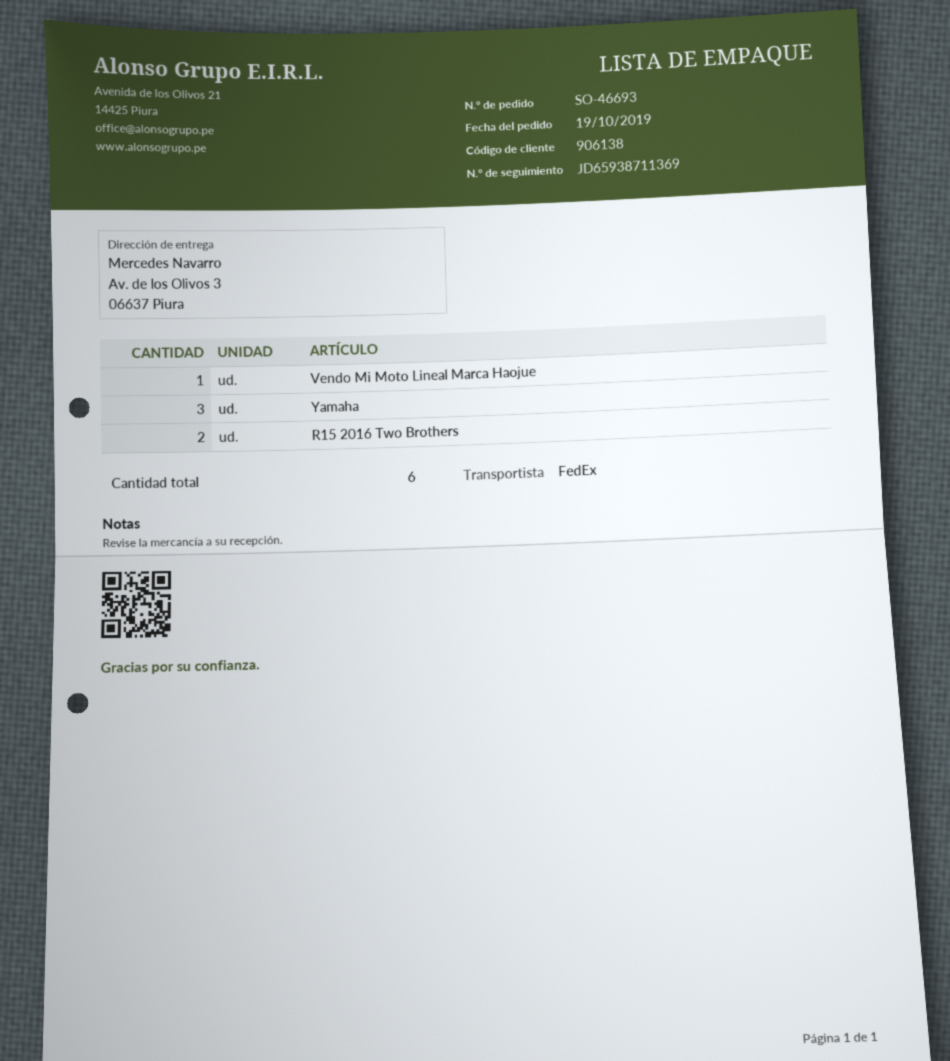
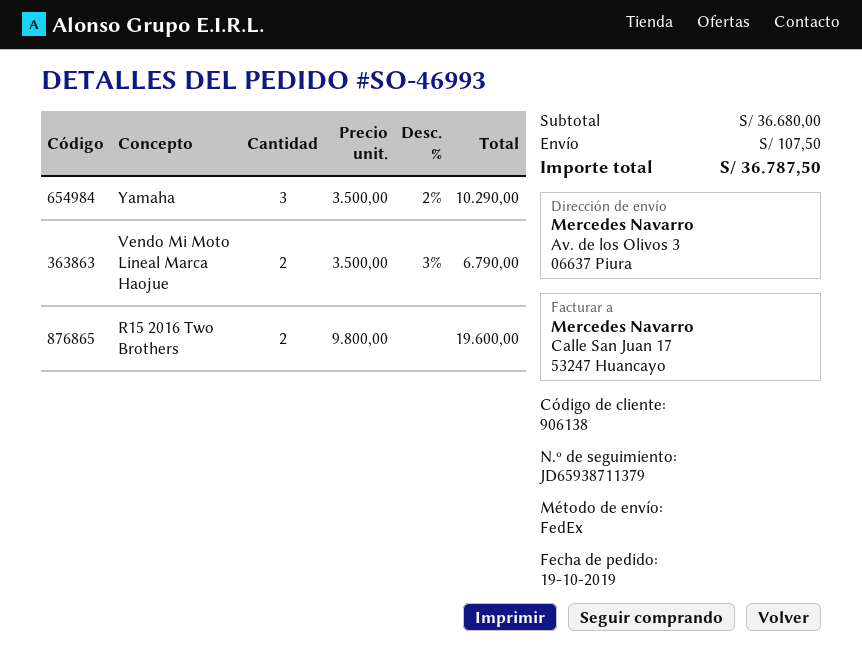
order number: SO-46693 -> SO-46993
tracking number: JD65938711369 -> JD65938711379
Vendo Mi Moto Lineal Marca Haojue: 1 -> 2

